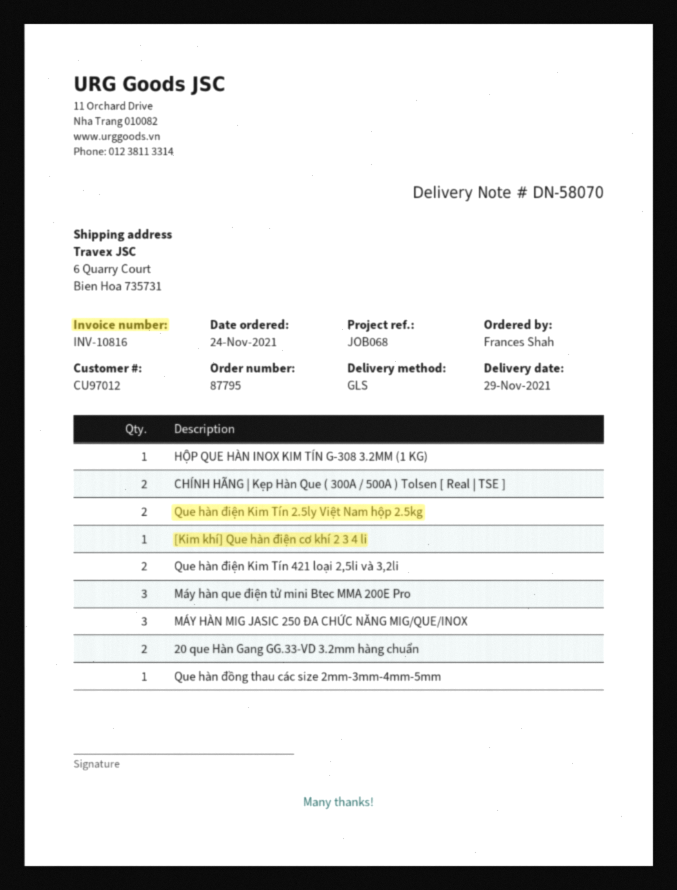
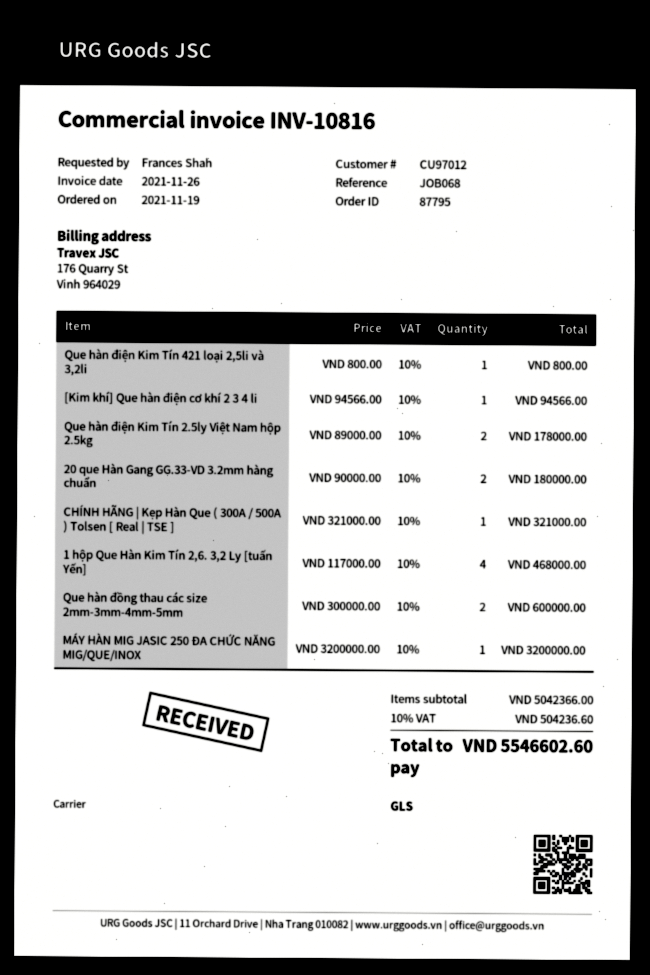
order date: 2021-11-24 -> 2021-11-19
HỘP QUE HÀN INOX KIM TÍN G-308 3.2MM (1 KG): 1 -> none
CHÍNH HÃNG | Kẹp Hàn Que ( 300A / 500A ) Tolsen [ Real | TSE ]: 2 -> 1
Que hàn điện Kim Tín 421 loại 2,5li và 3,2li: 2 -> 1
Máy hàn que điện tử mini Btec MMA 200E Pro: 3 -> none
MÁY HÀN MIG JASIC 250 ĐA CHỨC NĂNG MIG/QUE/INOX: 3 -> 1
Que hàn đồng thau các size 2mm-3mm-4mm-5mm: 1 -> 2
1 hộp Que Hàn Kim Tín 2,6. 3,2 Ly [tuấn Yến]: none -> 4

